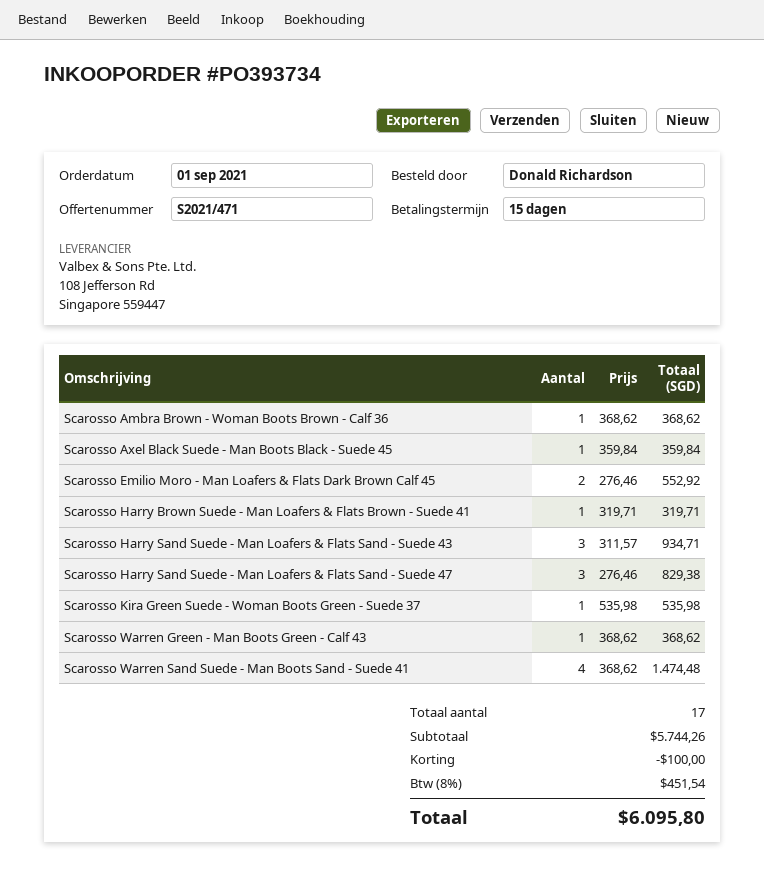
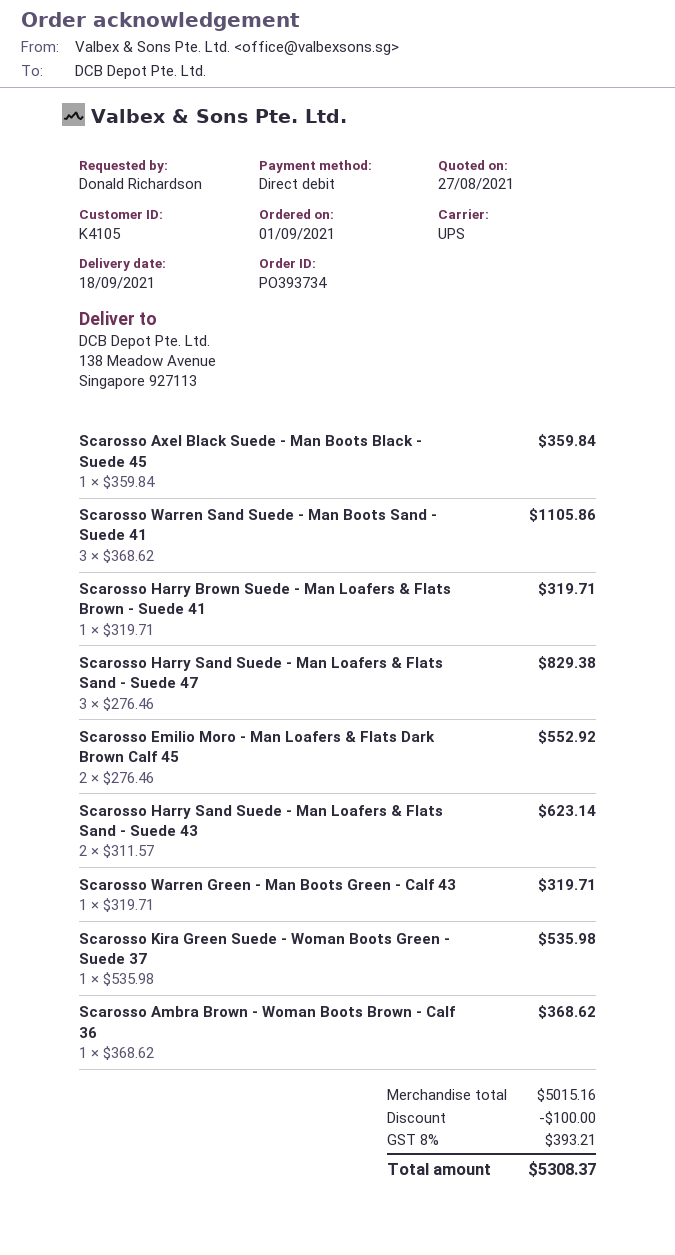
Scarosso Harry Sand Suede - Man Loafers & Flats Sand - Suede 43: 3 x 311.57 = 934.71 -> 2 x 311.57 = 623.14
Scarosso Warren Green - Man Boots Green - Calf 43: 1 x 368.62 = 368.62 -> 1 x 319.71 = 319.71
Scarosso Warren Sand Suede - Man Boots Sand - Suede 41: 4 x 368.62 = 1474.48 -> 3 x 368.62 = 1105.86
subtotal: 5744.26 -> 5015.16
tax: 8% = 451.54 -> 8% = 393.21
total: 6095.80 -> 5308.37

